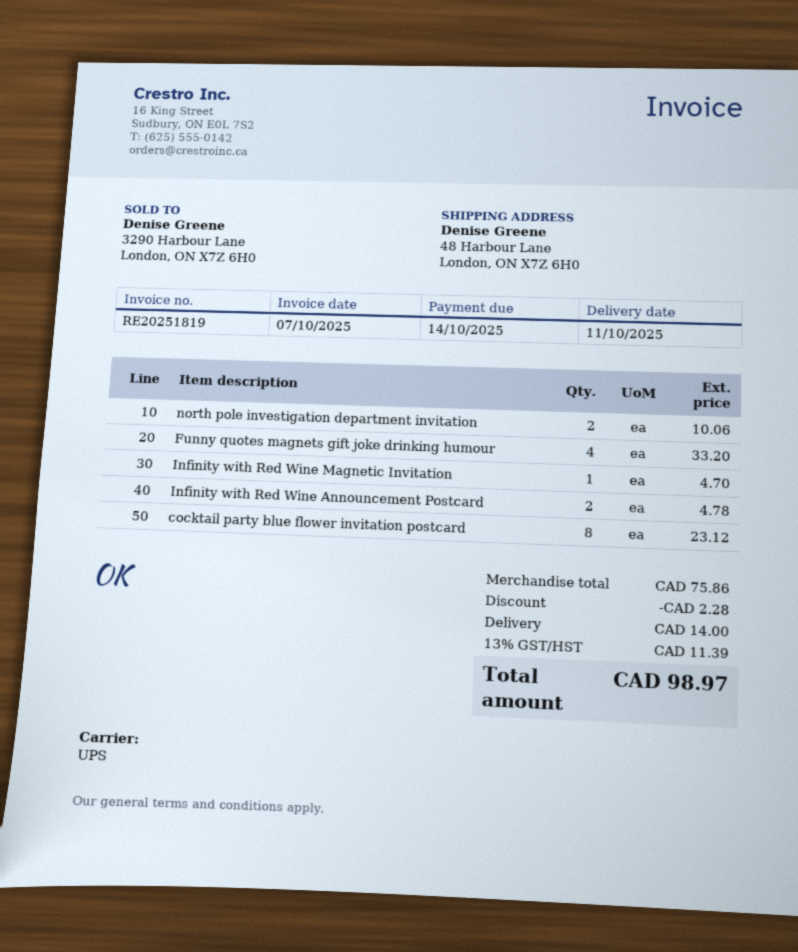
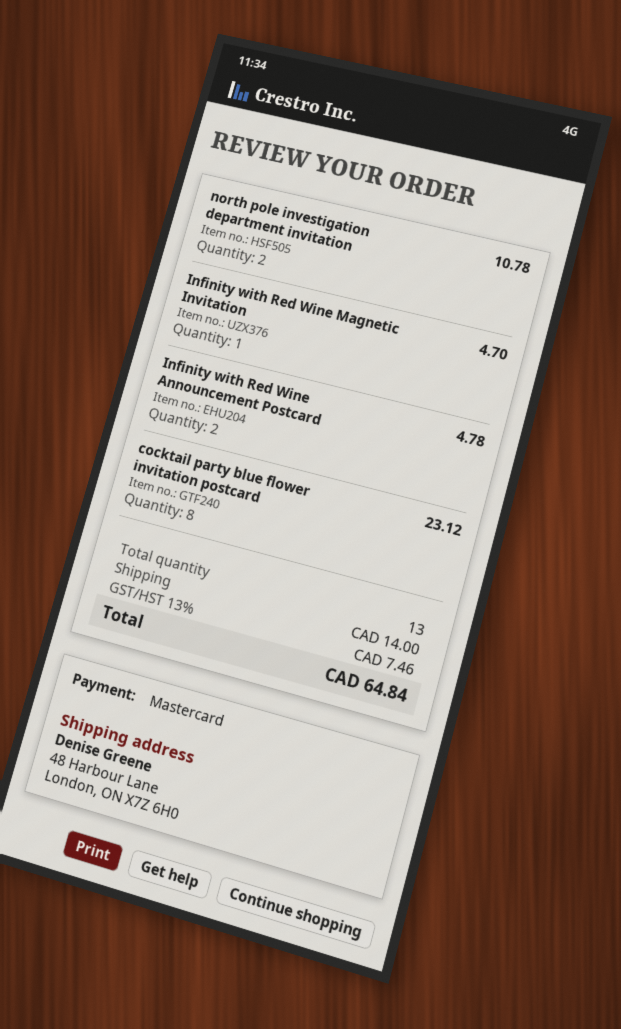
north pole investigation department invitation: 2 for 10.06 -> 2 for 10.78
Funny quotes magnets gift joke drinking humour: 4 for 33.20 -> none
discount: 2.28 -> none
tax: 13% = 11.39 -> 13% = 7.46
total: 98.97 -> 64.84

